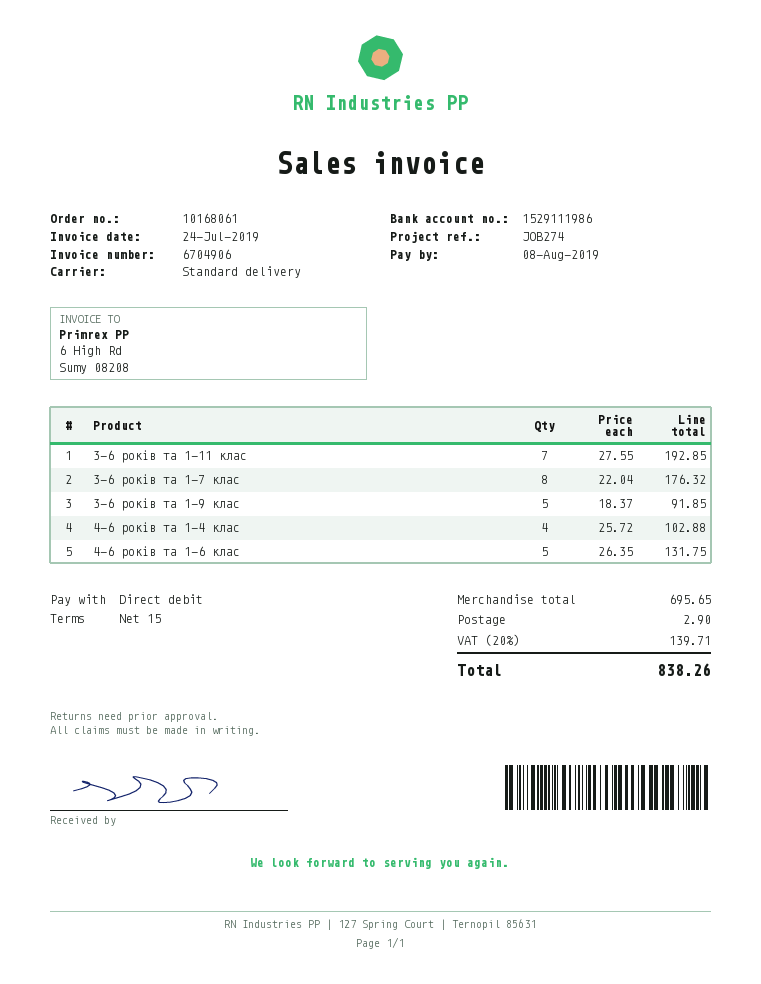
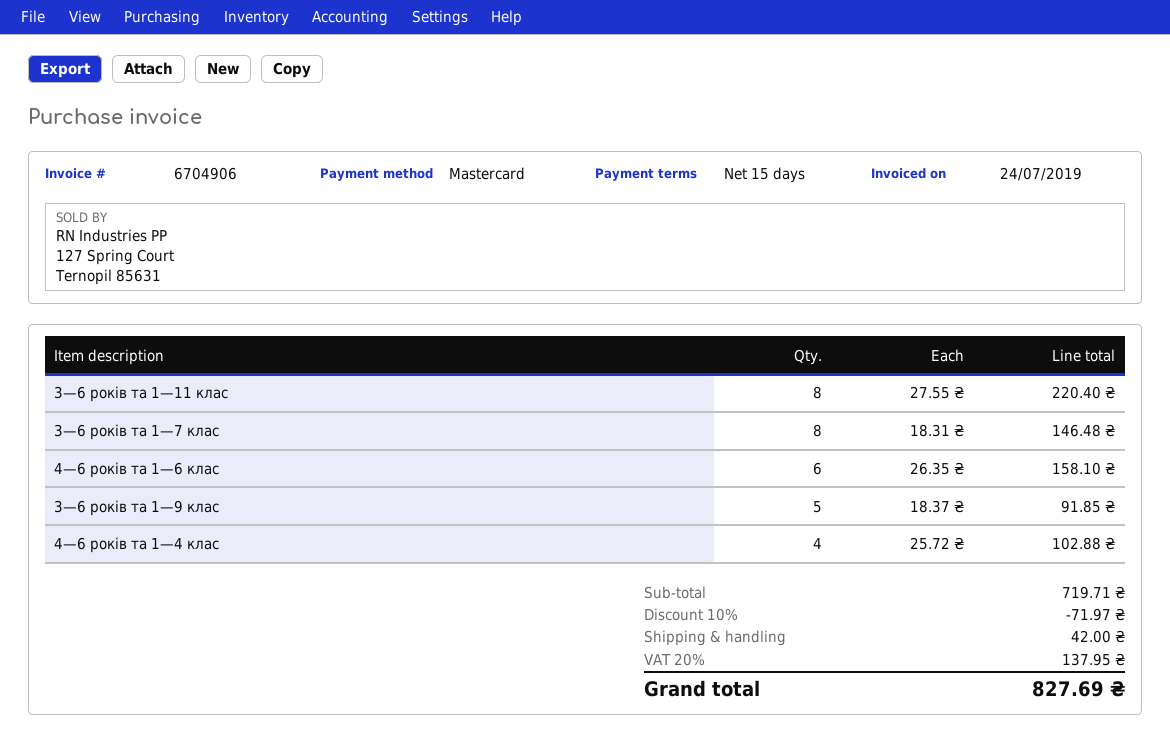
payment method: direct debit -> Mastercard
3—6 років та 1—11 клас: 7 x 27.55 = 192.85 -> 8 x 27.55 = 220.40
3—6 років та 1—7 клас: 8 x 22.04 = 176.32 -> 8 x 18.31 = 146.48
4—6 років та 1—6 клас: 5 x 26.35 = 131.75 -> 6 x 26.35 = 158.10
subtotal: 695.65 -> 719.71
discount: none -> 10% = 71.97
shipping: 2.90 -> 42.00
tax: 20% = 139.71 -> 20% = 137.95
total: 838.26 -> 827.69

